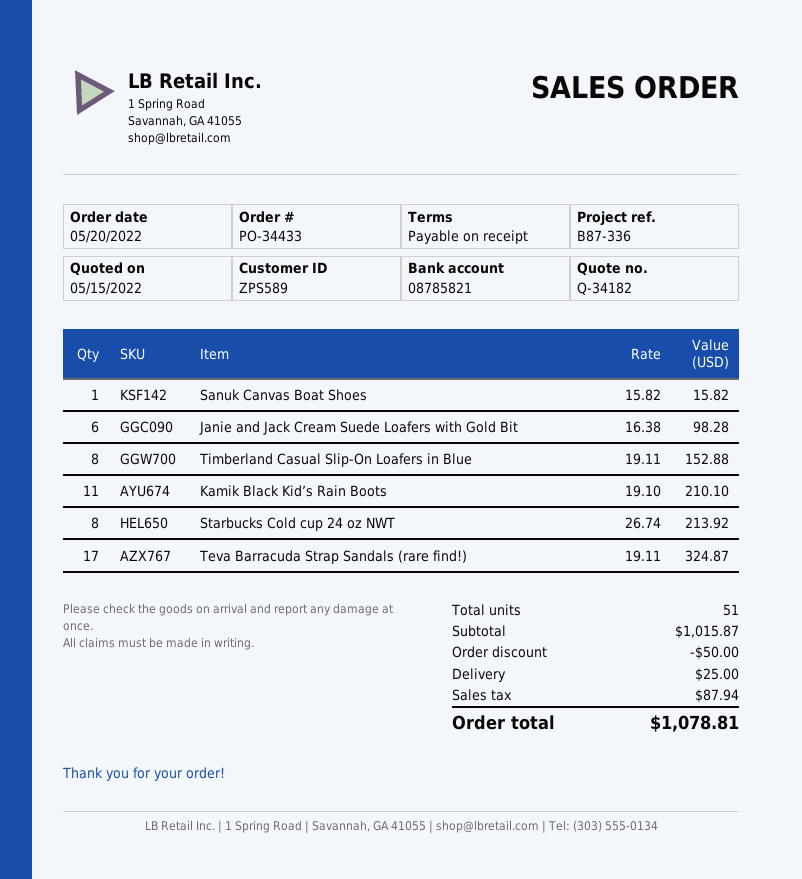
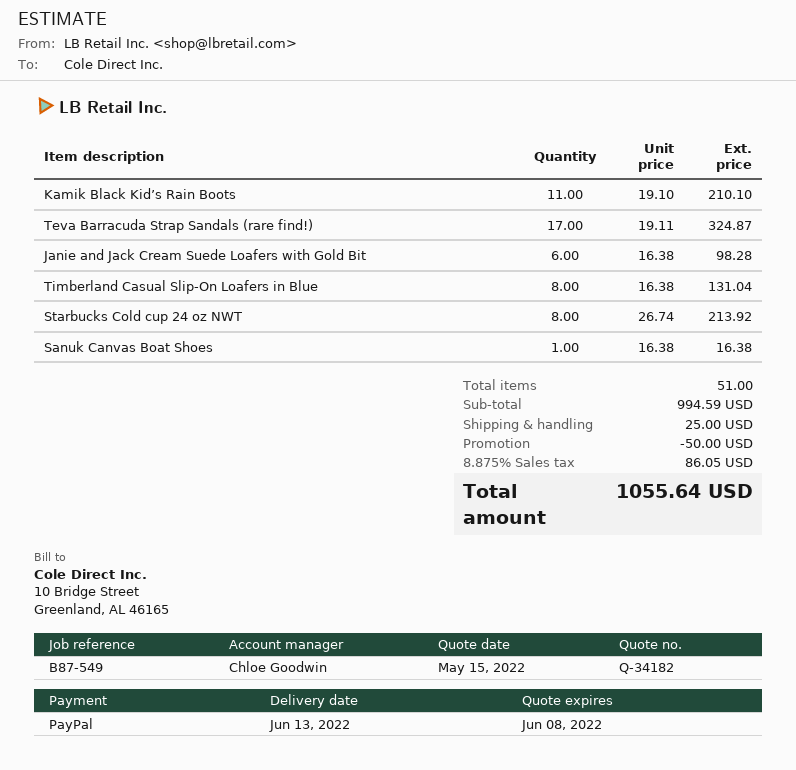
reference: B87-336 -> B87-549
Sanuk Canvas Boat Shoes: 1 x 15.82 = 15.82 -> 1 x 16.38 = 16.38
Timberland Casual Slip-On Loafers in Blue: 8 x 19.11 = 152.88 -> 8 x 16.38 = 131.04
subtotal: 1015.87 -> 994.59
tax: 87.94 -> 86.05
total: 1078.81 -> 1055.64

